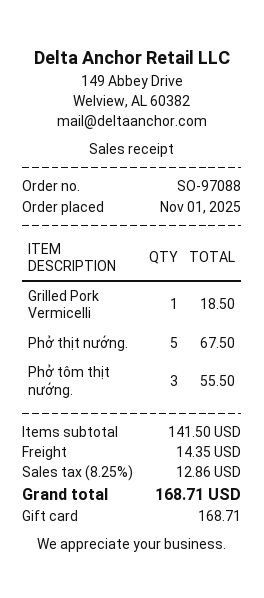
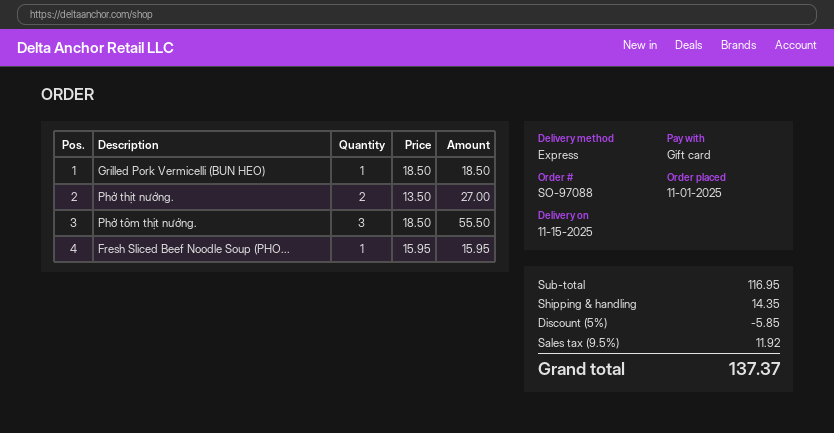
Phở thịt nướng.: 5 for 67.50 -> 2 for 27.00
Fresh Sliced Beef Noodle Soup (PHO...: none -> 1 for 15.95
subtotal: 141.50 -> 116.95
discount: none -> 5% = 5.85
tax: 8.25% = 12.86 -> 9.5% = 11.92
total: 168.71 -> 137.37

